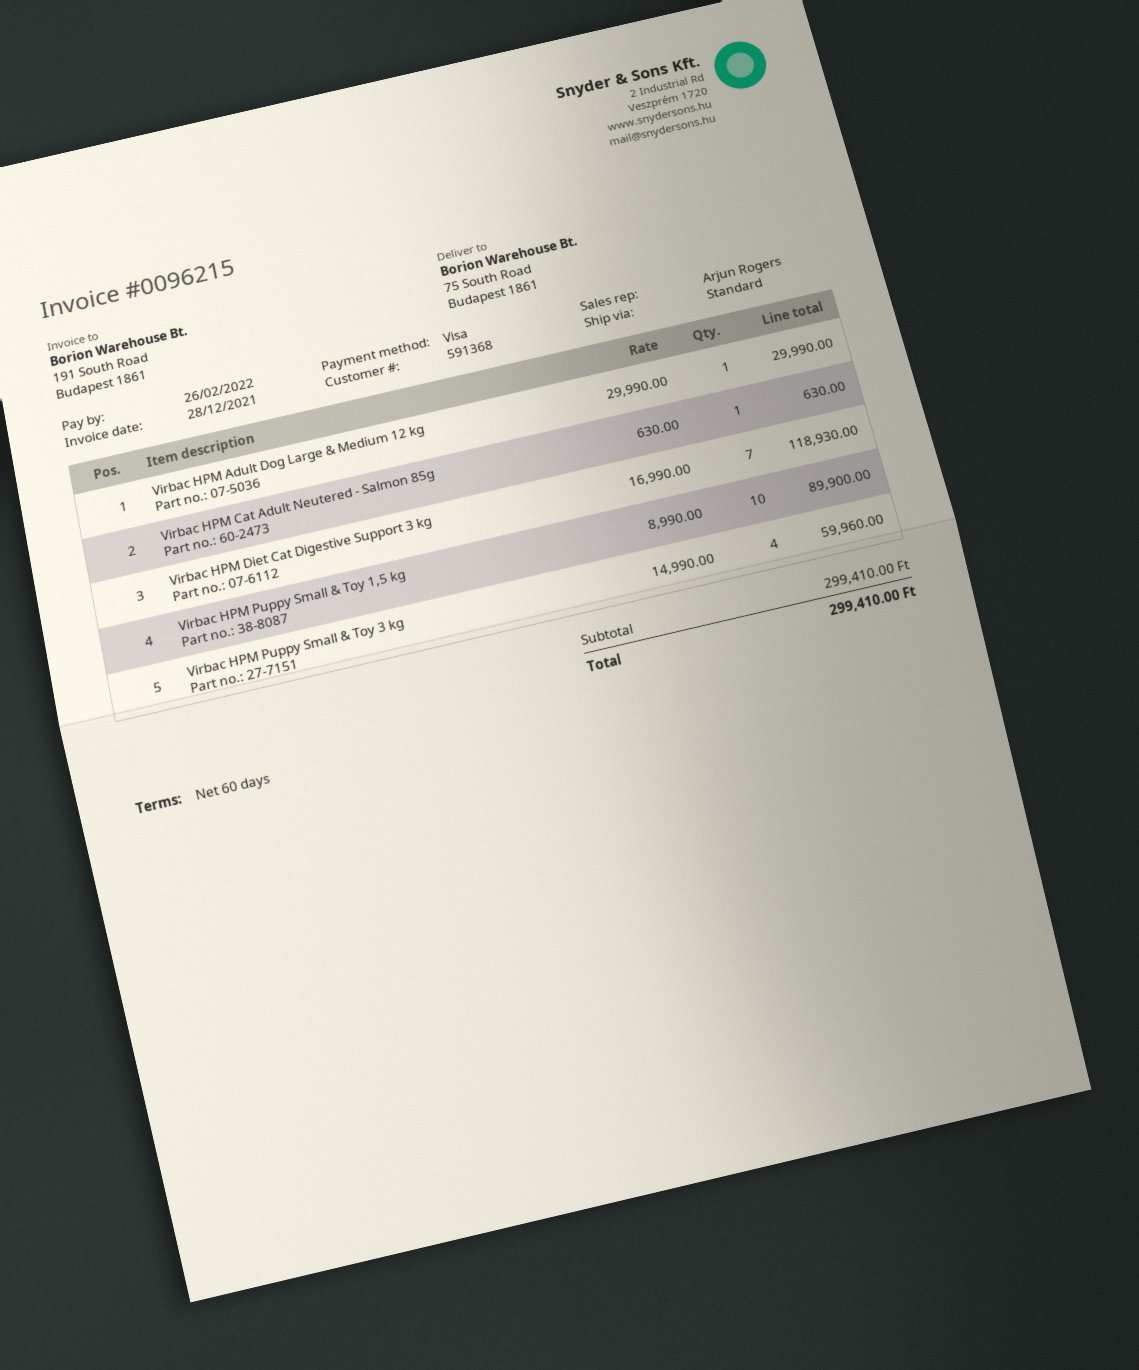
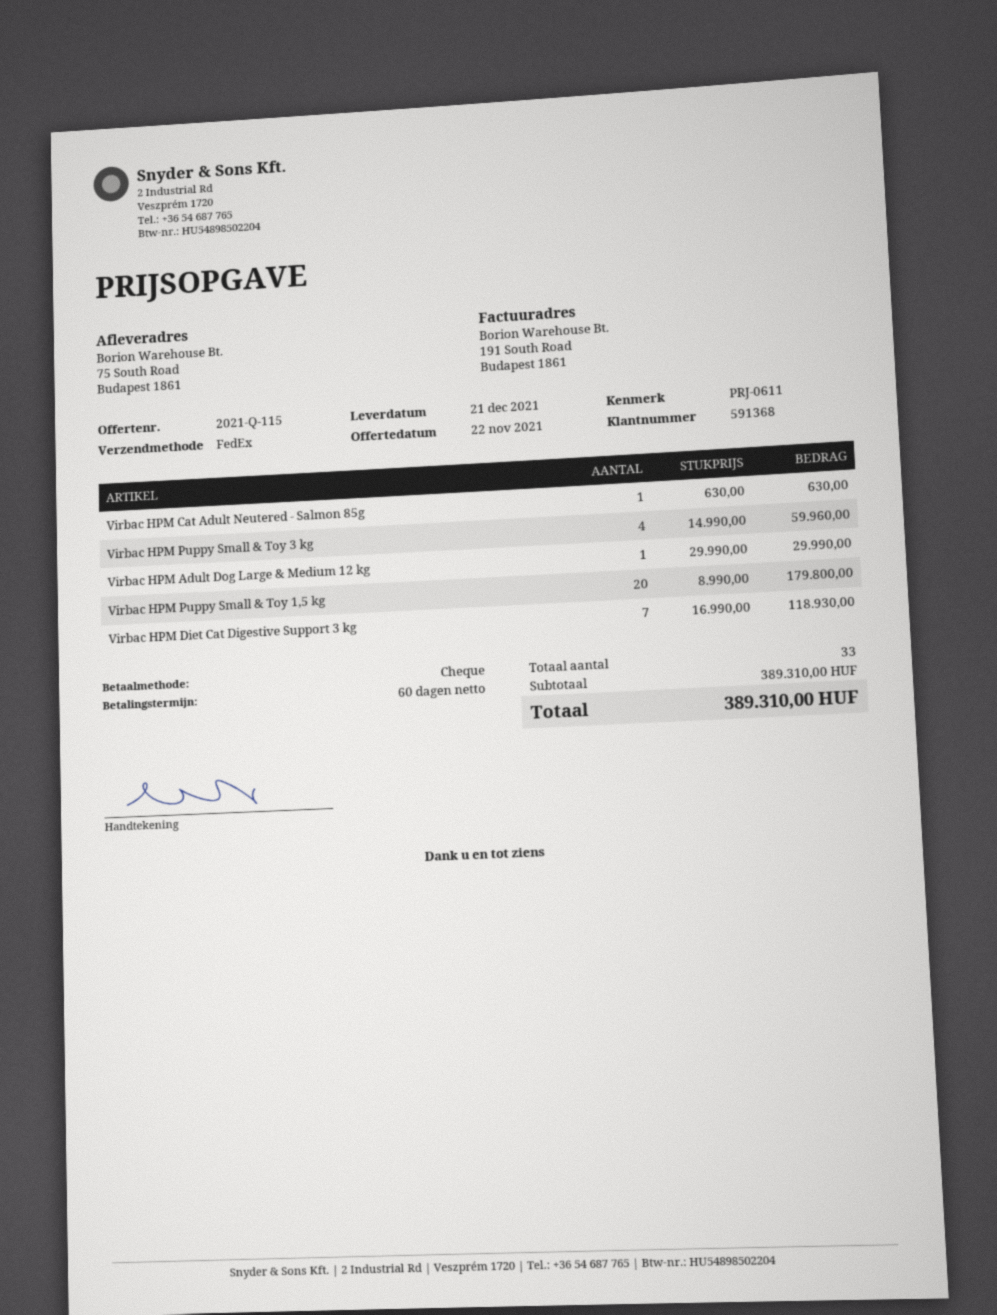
payment method: Visa -> cheque
shipping method: standard -> FedEx
Virbac HPM Puppy Small & Toy 1,5 kg: 10 x 8990.00 = 89900.00 -> 20 x 8990.00 = 179800.00
subtotal: 299410.00 -> 389310.00
total: 299410.00 -> 389310.00

